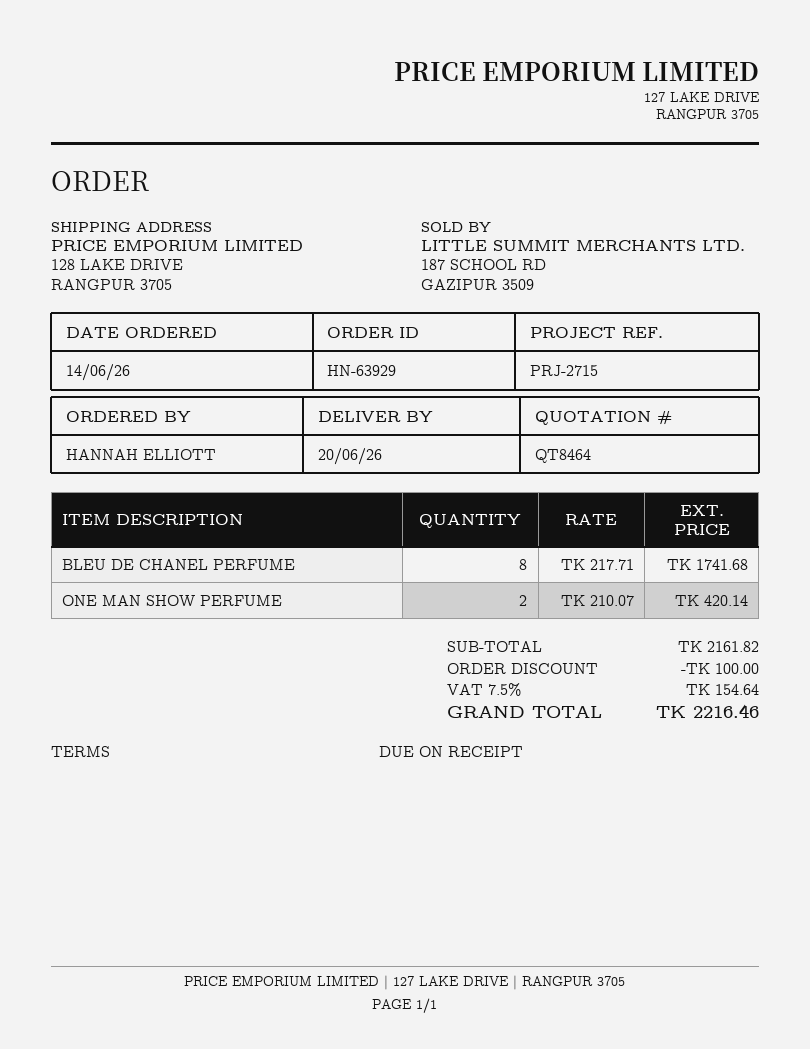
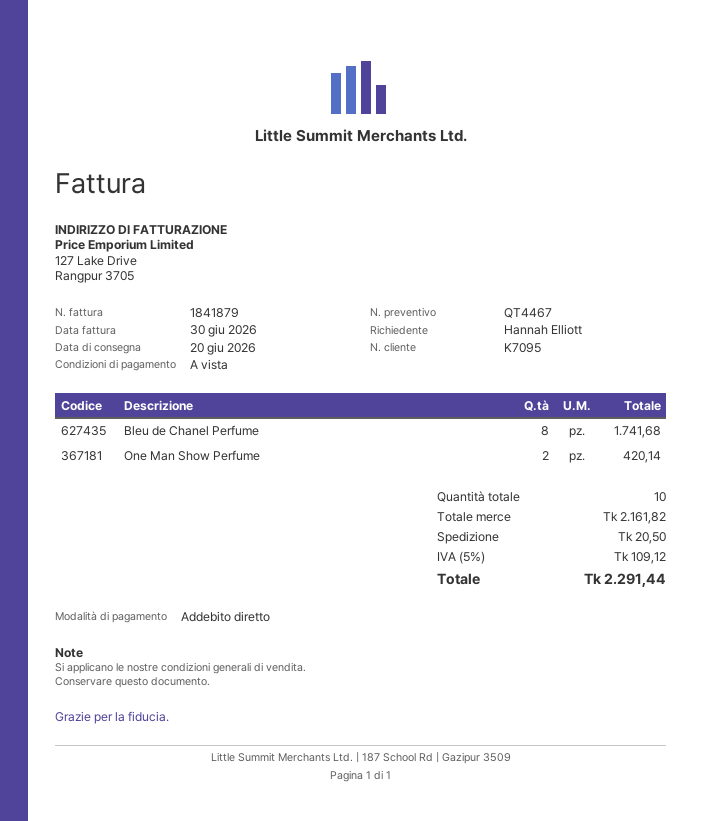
quote number: QT8464 -> QT4467
discount: 100.00 -> none
shipping: none -> 20.50
tax: 7.5% = 154.64 -> 5% = 109.12
total: 2216.46 -> 2291.44

